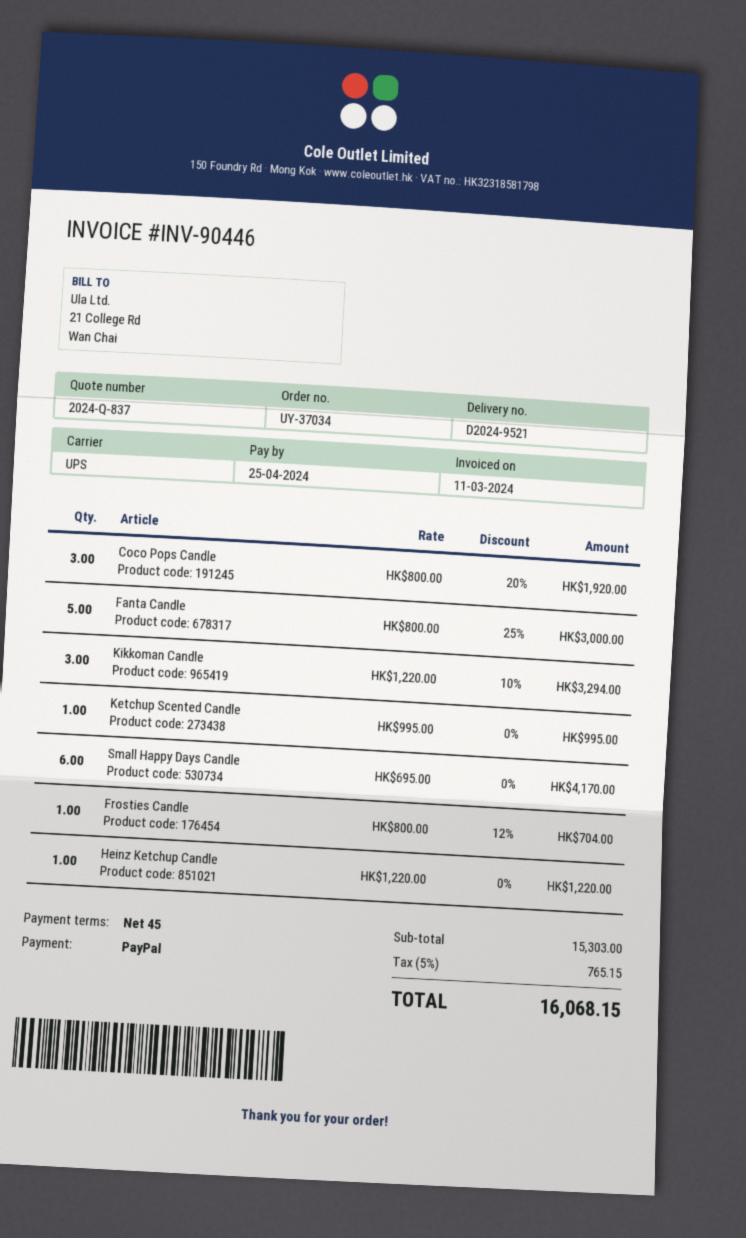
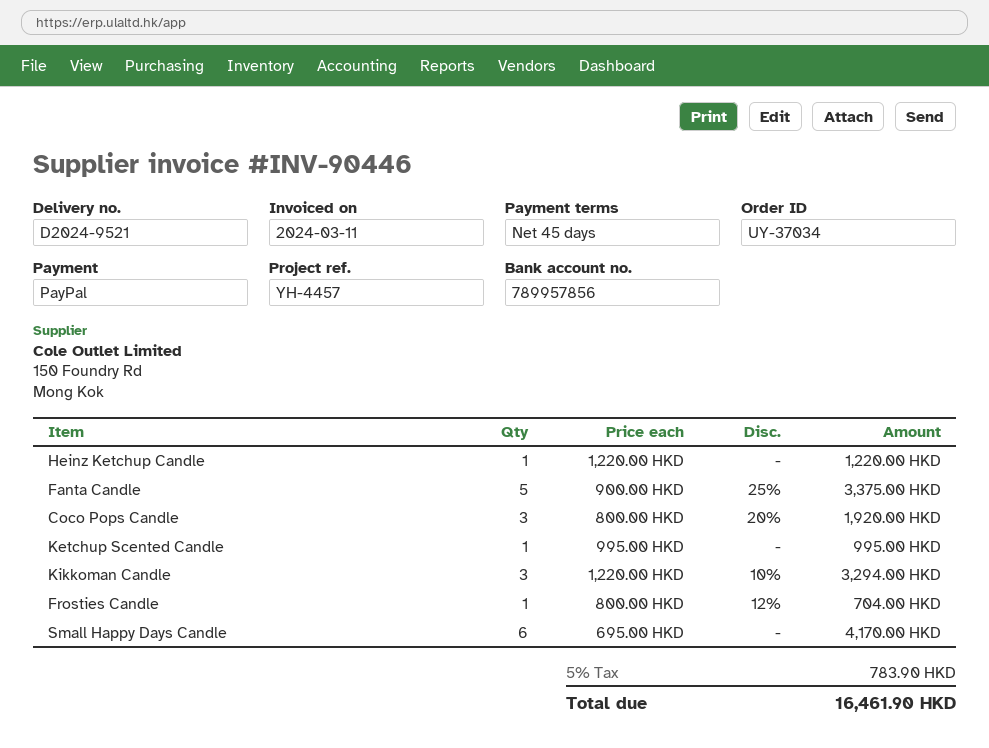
Fanta Candle: 5 x 800.00 - 25% = 3000.00 -> 5 x 900.00 - 25% = 3375.00
tax: 5% = 765.15 -> 5% = 783.90
total: 16068.15 -> 16461.90

